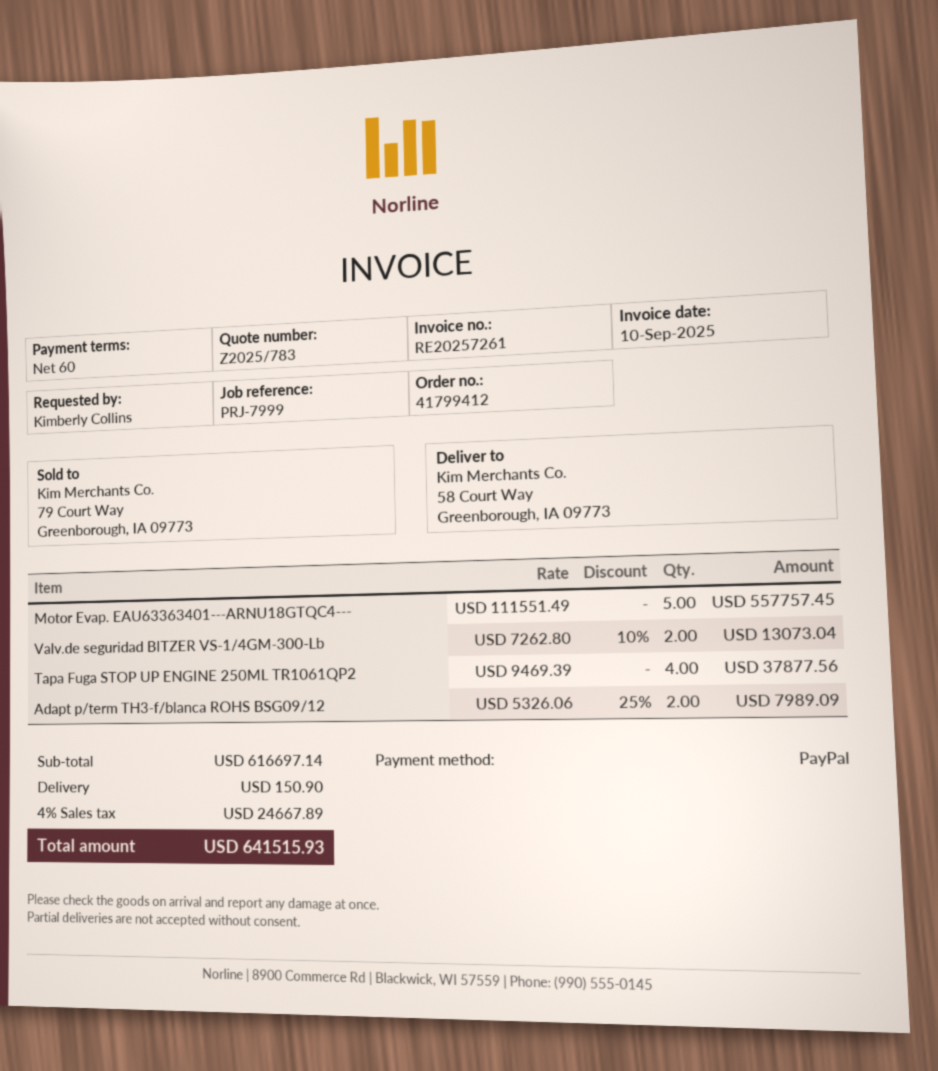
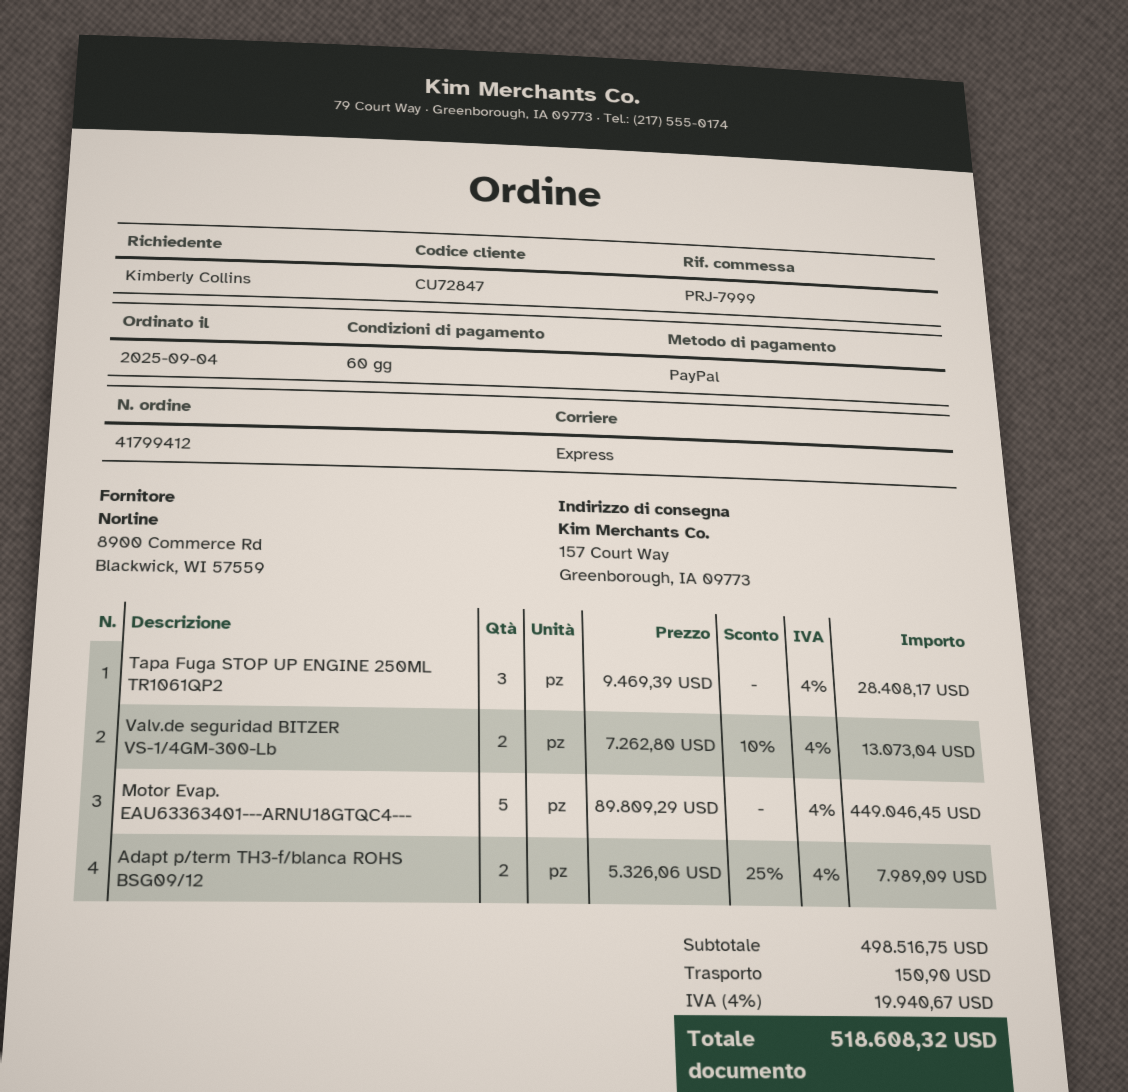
ship to: 58 Court Way, Greenborough, IA 09773 -> 157 Court Way, Greenborough, IA 09773
Motor Evap. EAU63363401---ARNU18GTQC4---: 5 x 111551.49 = 557757.45 -> 5 x 89809.29 = 449046.45
Tapa Fuga STOP UP ENGINE 250ML TR1061QP2: 4 x 9469.39 = 37877.56 -> 3 x 9469.39 = 28408.17
subtotal: 616697.14 -> 498516.75
tax: 4% = 24667.89 -> 4% = 19940.67
total: 641515.93 -> 518608.32

